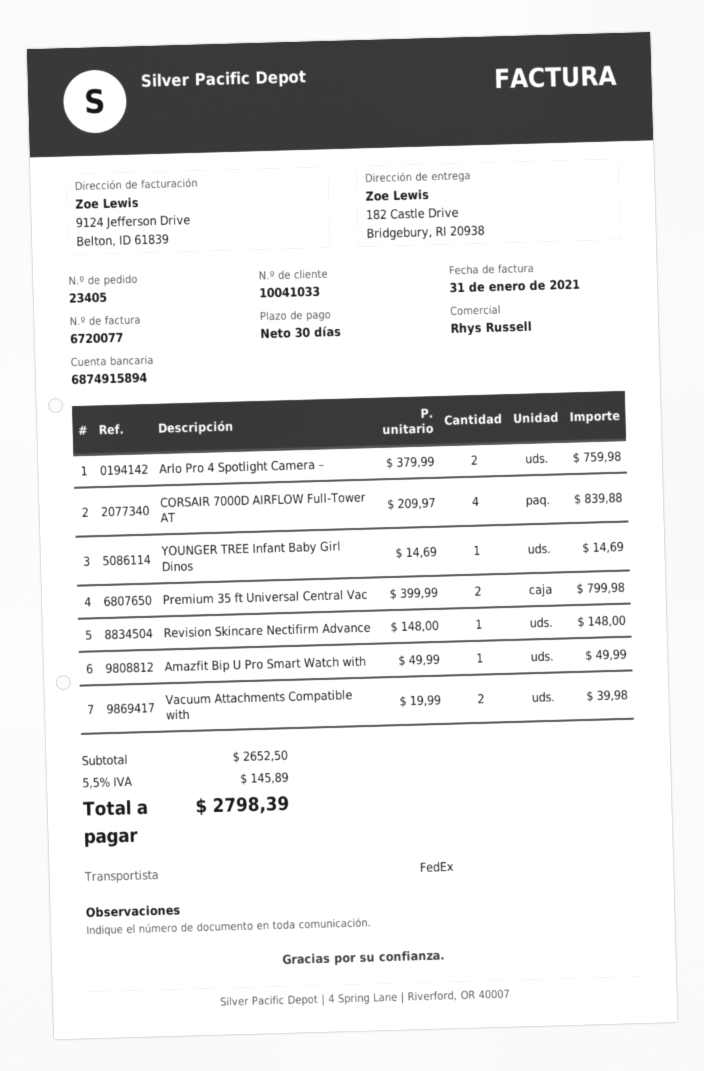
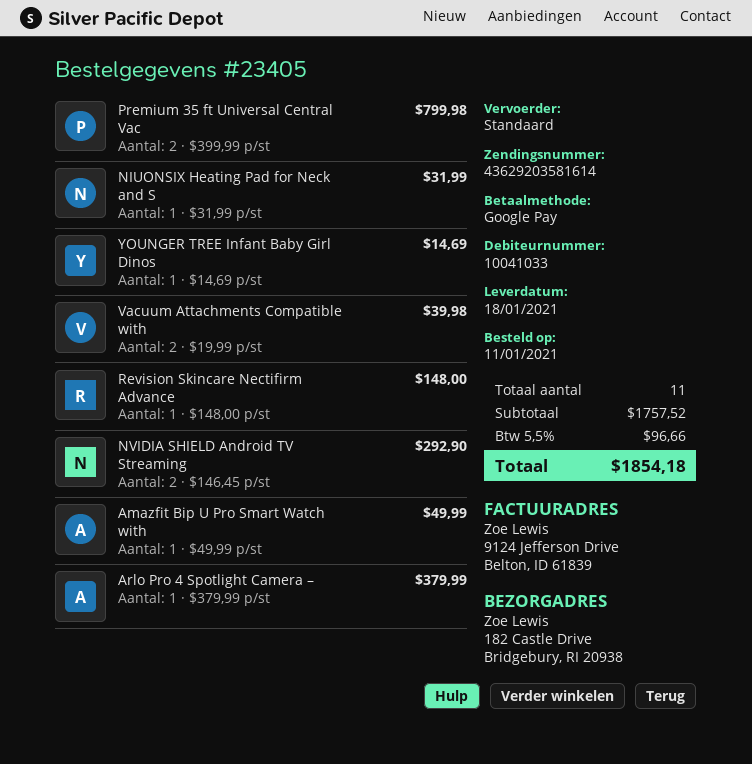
shipping method: FedEx -> standard
Arlo Pro 4 Spotlight Camera –: 2 x 379.99 = 759.98 -> 1 x 379.99 = 379.99
CORSAIR 7000D AIRFLOW Full-Tower AT: 4 x 209.97 = 839.88 -> none
NIUONSIX Heating Pad for Neck and S: none -> 1 x 31.99 = 31.99
NVIDIA SHIELD Android TV Streaming: none -> 2 x 146.45 = 292.90
subtotal: 2652.50 -> 1757.52
tax: 5.5% = 145.89 -> 5.5% = 96.66
total: 2798.39 -> 1854.18

